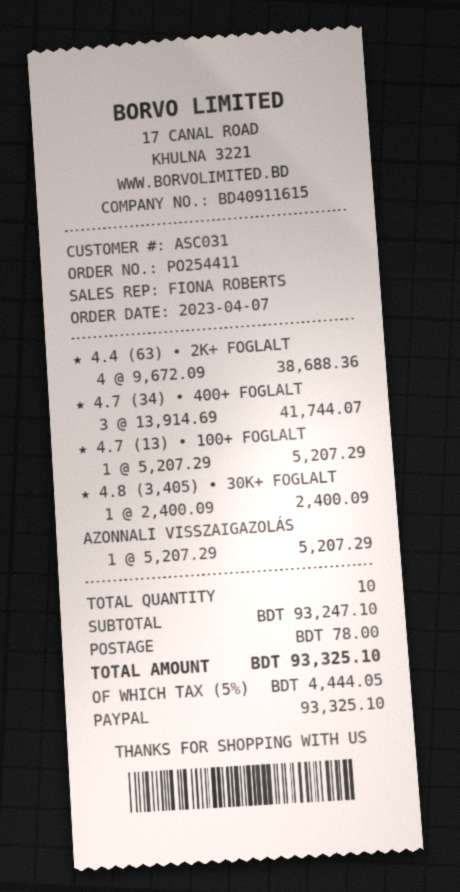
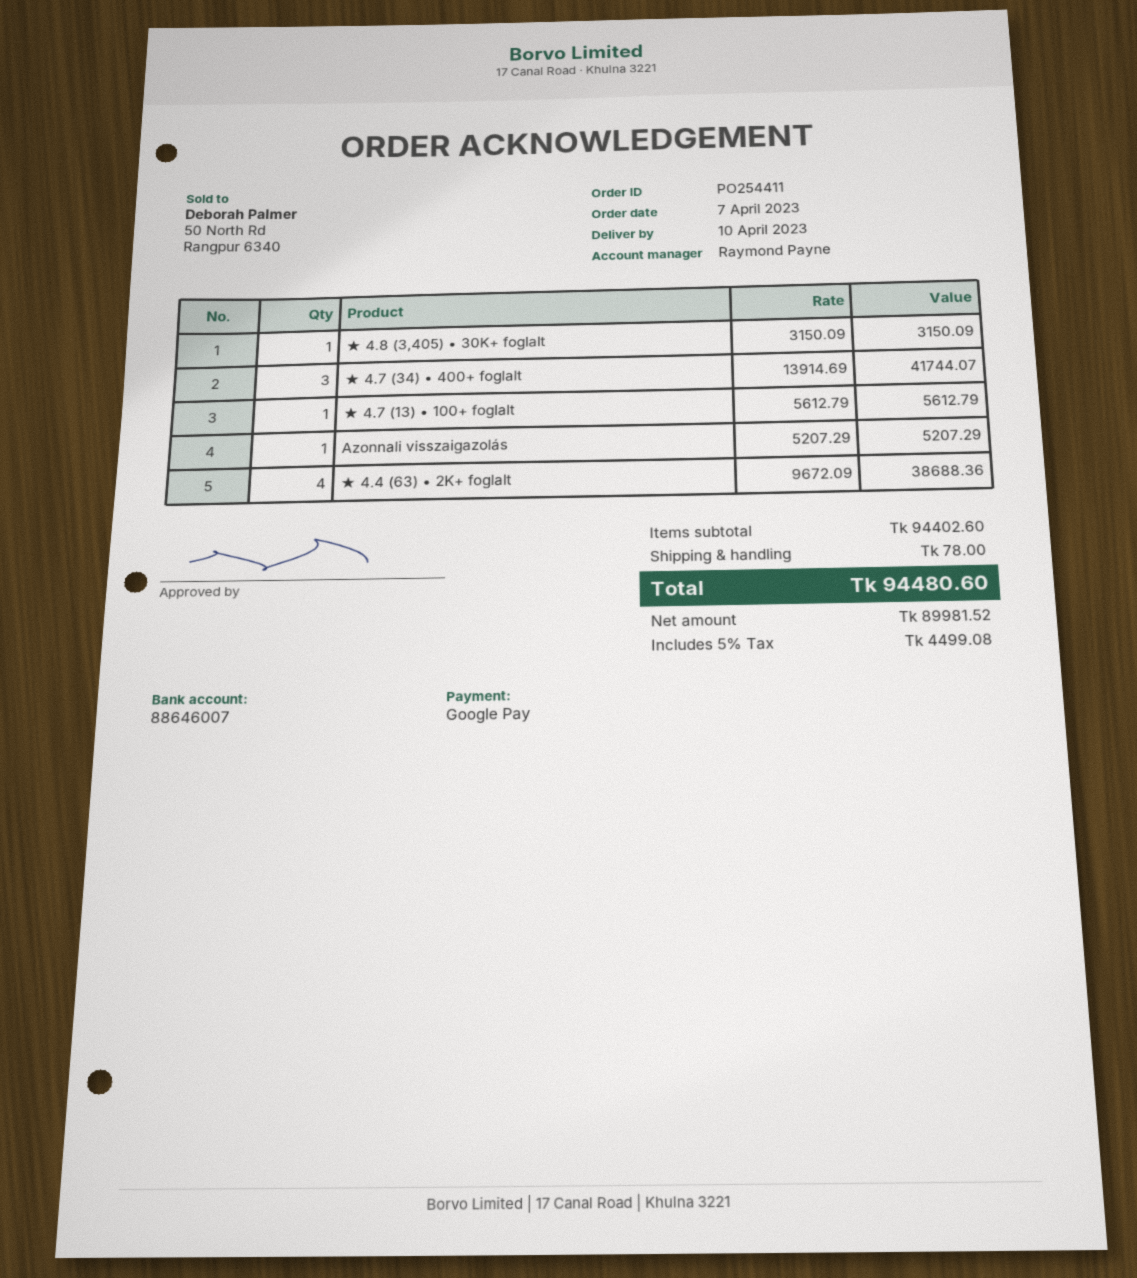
sales rep: FIONA ROBERTS -> Raymond Payne
payment method: PayPal -> Google Pay
★ 4.7 (13) • 100+ FOGLALT: 1 x 5207.29 = 5207.29 -> 1 x 5612.79 = 5612.79
★ 4.8 (3,405) • 30K+ FOGLALT: 1 x 2400.09 = 2400.09 -> 1 x 3150.09 = 3150.09
subtotal: 93247.10 -> 94402.60
tax: 5% = 4444.05 -> 5% = 4499.08
total: 93325.10 -> 94480.60

